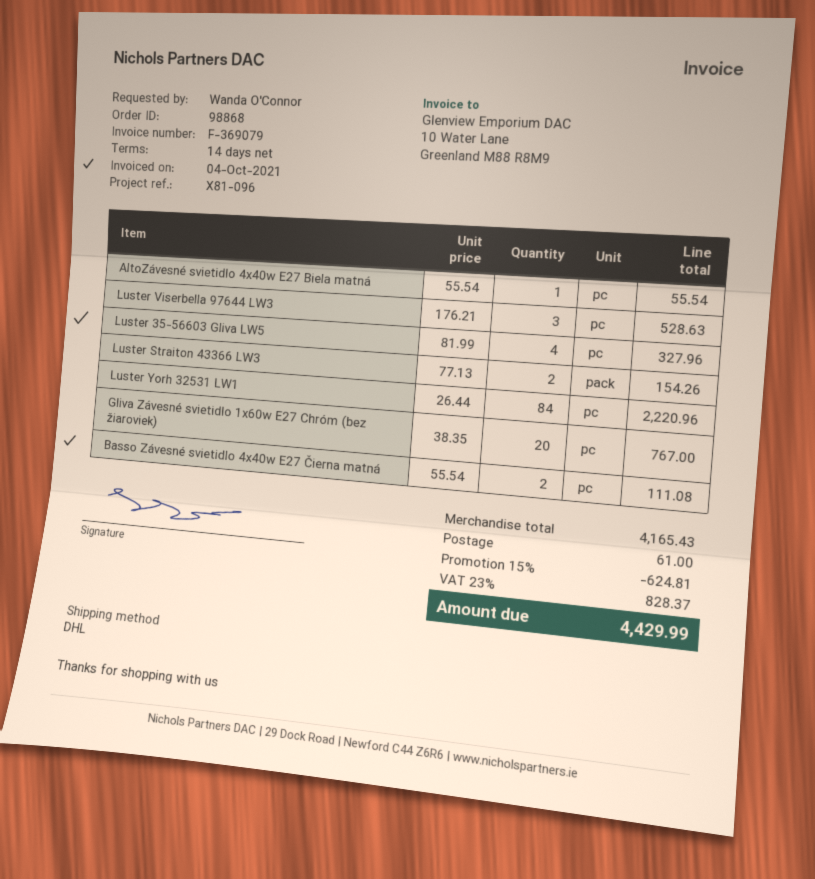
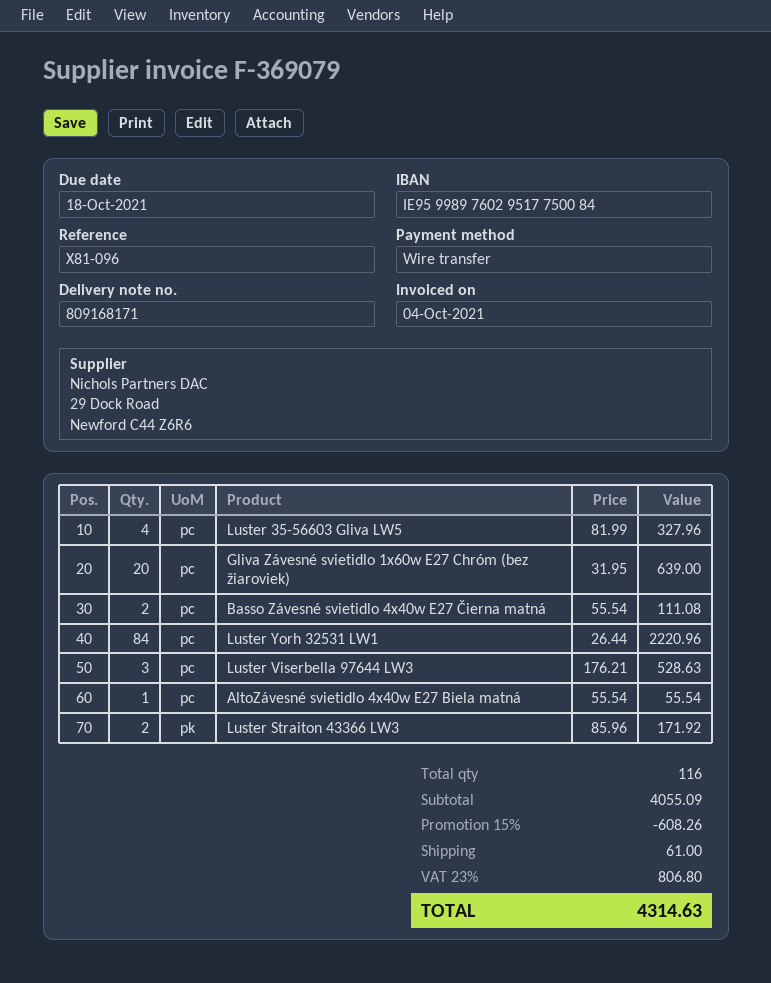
Luster Straiton 43366 LW3: 2 x 77.13 = 154.26 -> 2 x 85.96 = 171.92
Gliva Závesné svietidlo 1x60w E27 Chróm (bez žiaroviek): 20 x 38.35 = 767.00 -> 20 x 31.95 = 639.00
subtotal: 4165.43 -> 4055.09
discount: 15% = 624.81 -> 15% = 608.26
tax: 23% = 828.37 -> 23% = 806.80
total: 4429.99 -> 4314.63

